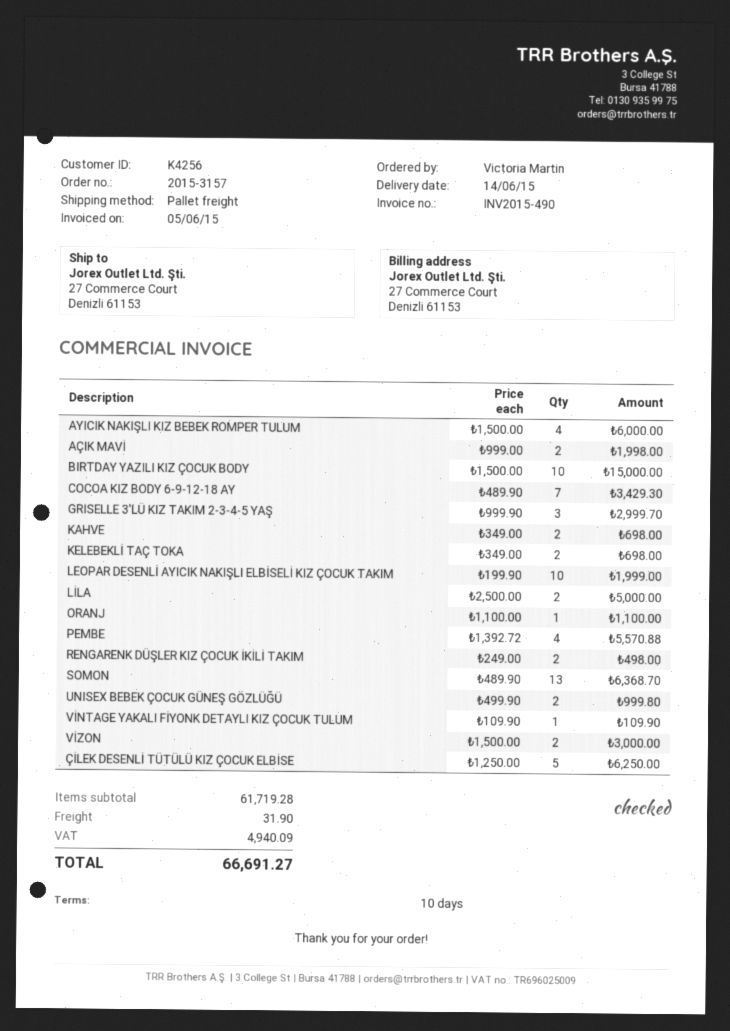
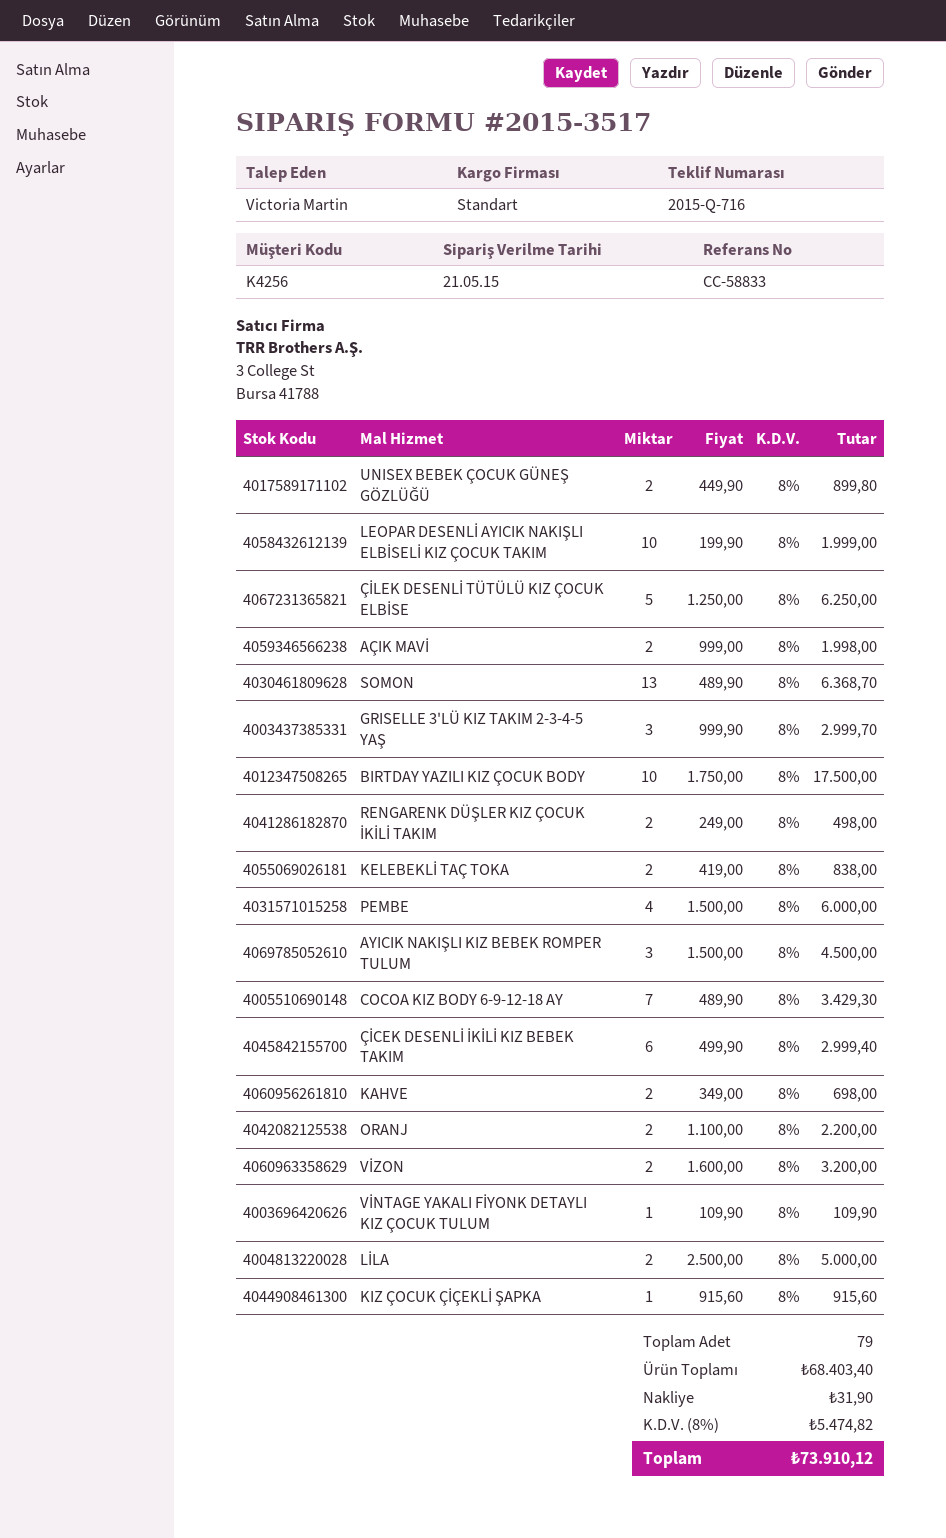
order number: 2015-3157 -> 2015-3517
shipping method: pallet freight -> standard
AYICIK NAKIŞLI KIZ BEBEK ROMPER TULUM: 4 x 1500.00 = 6000.00 -> 3 x 1500.00 = 4500.00
BIRTDAY YAZILI KIZ ÇOCUK BODY: 10 x 1500.00 = 15000.00 -> 10 x 1750.00 = 17500.00
KELEBEKLİ TAÇ TOKA: 2 x 349.00 = 698.00 -> 2 x 419.00 = 838.00
ORANJ: 1 x 1100.00 = 1100.00 -> 2 x 1100.00 = 2200.00
PEMBE: 4 x 1392.72 = 5570.88 -> 4 x 1500.00 = 6000.00
UNISEX BEBEK ÇOCUK GÜNEŞ GÖZLÜĞÜ: 2 x 499.90 = 999.80 -> 2 x 449.90 = 899.80
VİZON: 2 x 1500.00 = 3000.00 -> 2 x 1600.00 = 3200.00
ÇİCEK DESENLİ İKİLİ KIZ BEBEK TAKIM: none -> 6 x 499.90 = 2999.40
KIZ ÇOCUK ÇİÇEKLİ ŞAPKA: none -> 1 x 915.60 = 915.60
subtotal: 61719.28 -> 68403.40
tax: 4940.09 -> 5474.82
total: 66691.27 -> 73910.12

